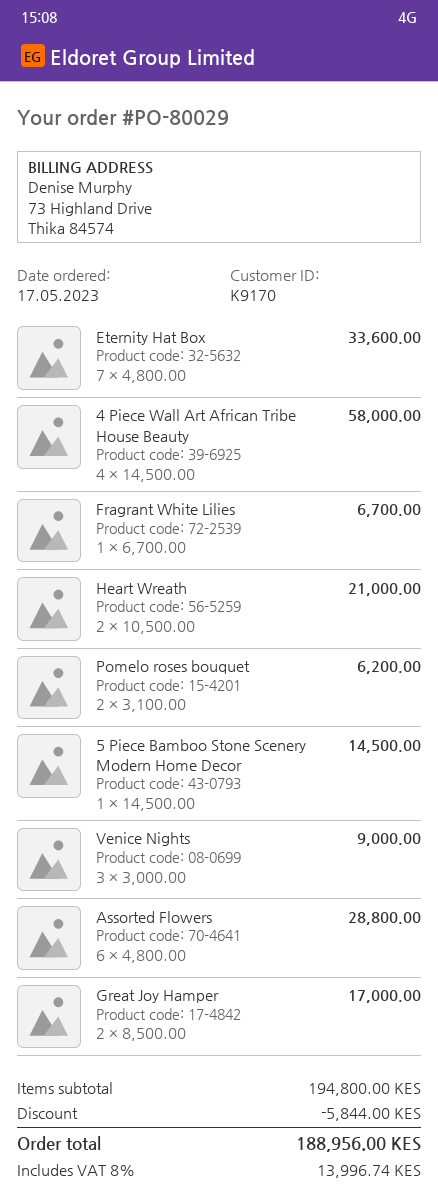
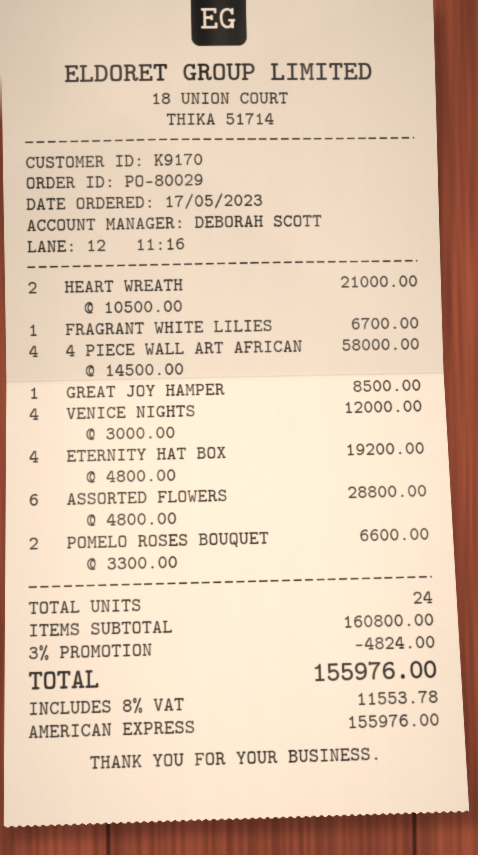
Eternity Hat Box: 7 x 4800.00 = 33600.00 -> 4 x 4800.00 = 19200.00
Pomelo roses bouquet: 2 x 3100.00 = 6200.00 -> 2 x 3300.00 = 6600.00
5 Piece Bamboo Stone Scenery Modern Home Decor: 1 x 14500.00 = 14500.00 -> none
Venice Nights: 3 x 3000.00 = 9000.00 -> 4 x 3000.00 = 12000.00
Great Joy Hamper: 2 x 8500.00 = 17000.00 -> 1 x 8500.00 = 8500.00
subtotal: 194800.00 -> 160800.00
discount: 5844.00 -> 4824.00
tax: 8% = 13996.74 -> 8% = 11553.78
total: 188956.00 -> 155976.00

